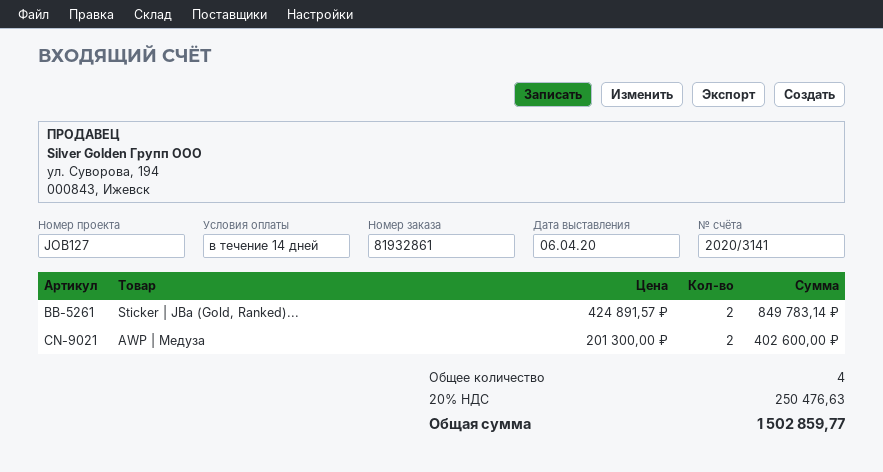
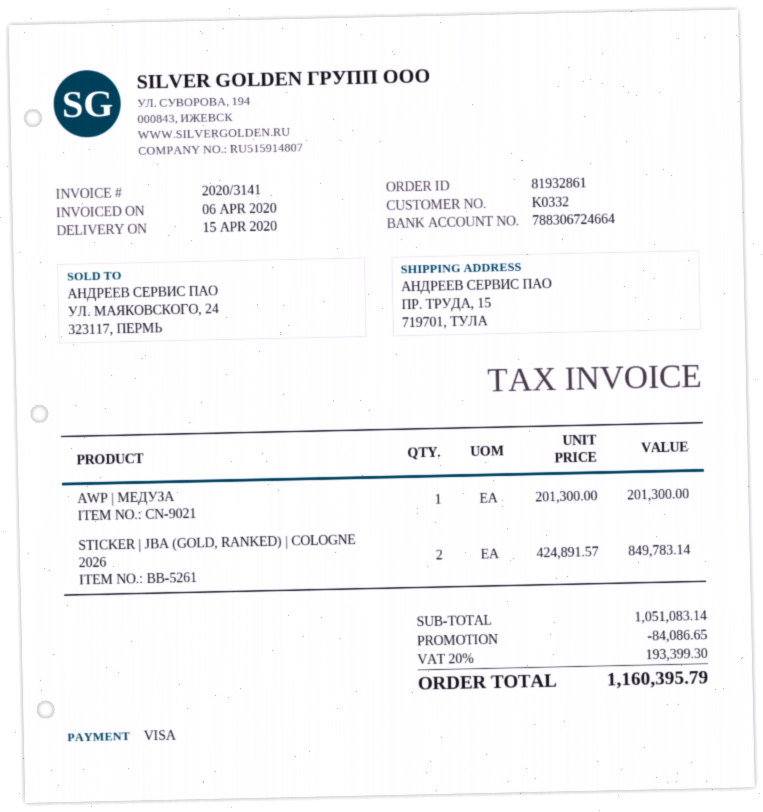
AWP | Медуза: 2 x 201300.00 = 402600.00 -> 1 x 201300.00 = 201300.00
discount: none -> 84086.65
tax: 20% = 250476.63 -> 20% = 193399.30
total: 1502859.77 -> 1160395.79

